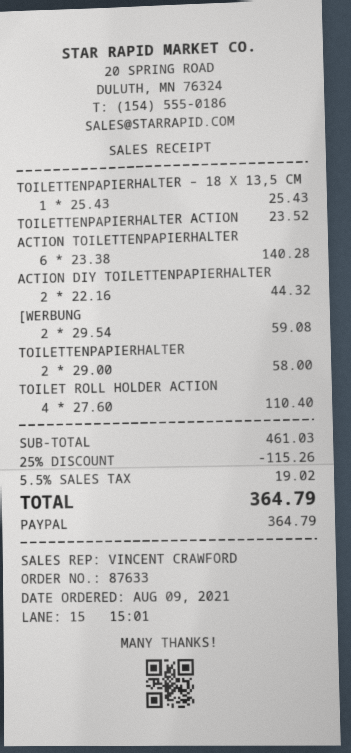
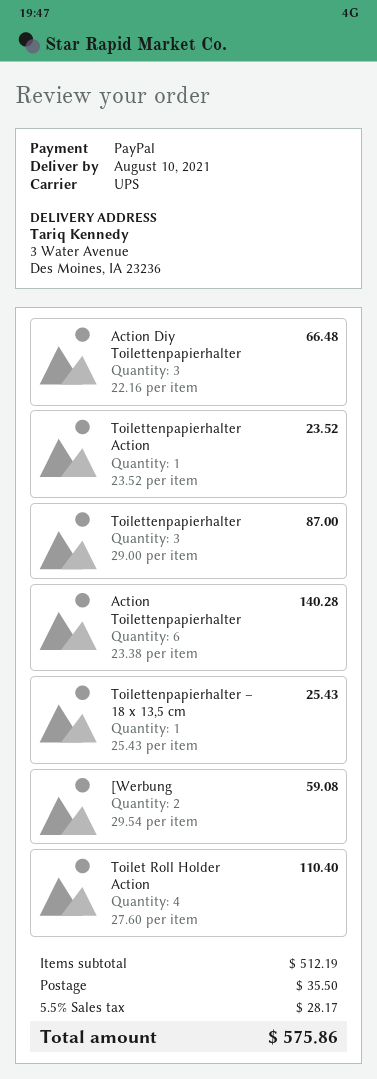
ACTION DIY TOILETTENPAPIERHALTER: 2 x 22.16 = 44.32 -> 3 x 22.16 = 66.48
TOILETTENPAPIERHALTER: 2 x 29.00 = 58.00 -> 3 x 29.00 = 87.00
subtotal: 461.03 -> 512.19
discount: 25% = 115.26 -> none
shipping: none -> 35.50
tax: 5.5% = 19.02 -> 5.5% = 28.17
total: 364.79 -> 575.86

